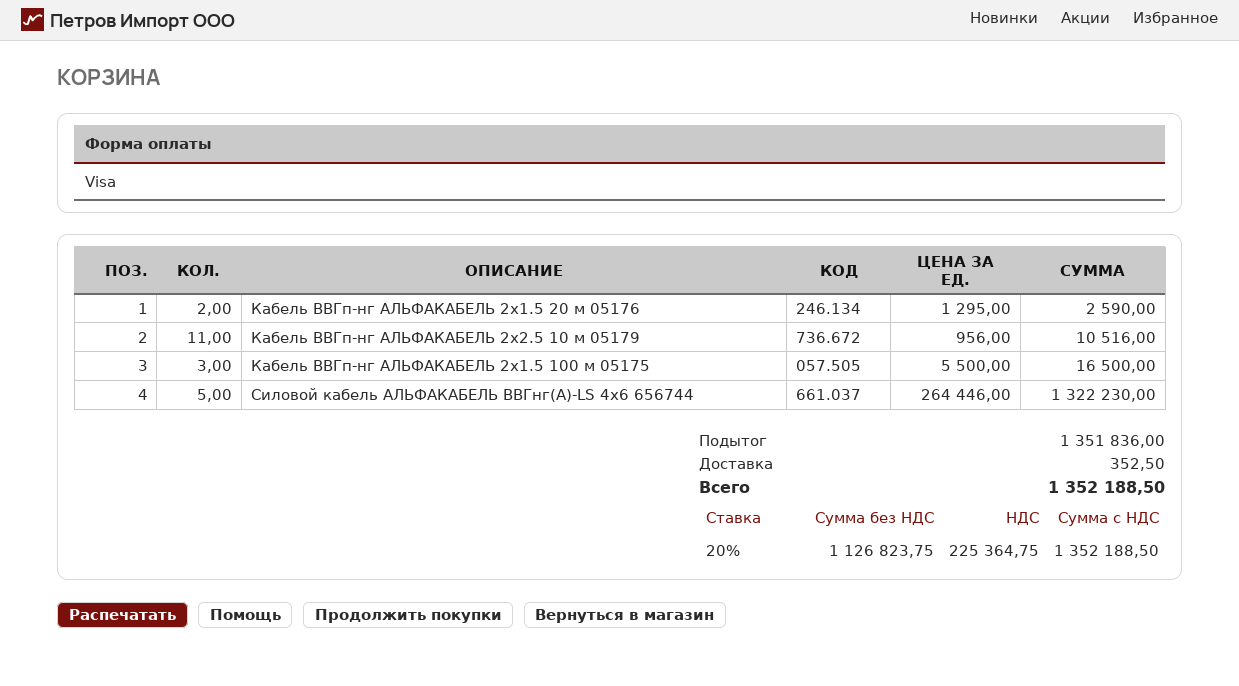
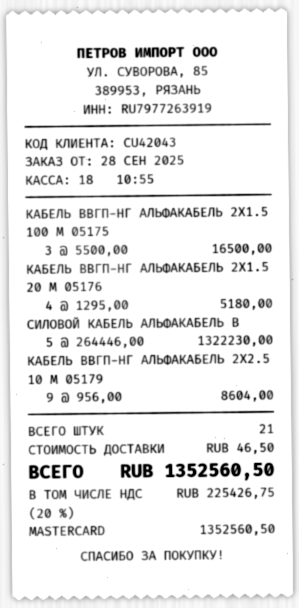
payment method: Visa -> Mastercard
Кабель ВВГп-нг АЛЬФАКАБЕЛЬ 2х1.5 20 м 05176: 2 x 1295.00 = 2590.00 -> 4 x 1295.00 = 5180.00
Кабель ВВГп-нг АЛЬФАКАБЕЛЬ 2х2.5 10 м 05179: 11 x 956.00 = 10516.00 -> 9 x 956.00 = 8604.00
shipping: 352.50 -> 46.50
tax: 20% = 225364.75 -> 20% = 225426.75
total: 1352188.50 -> 1352560.50

